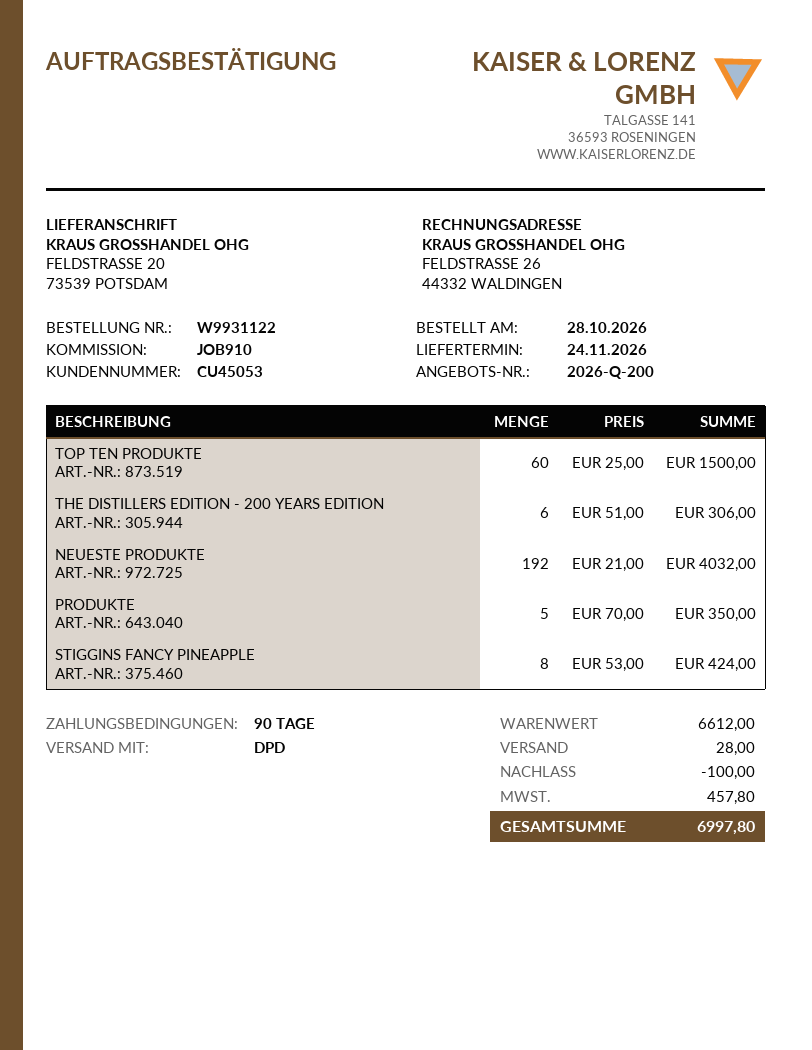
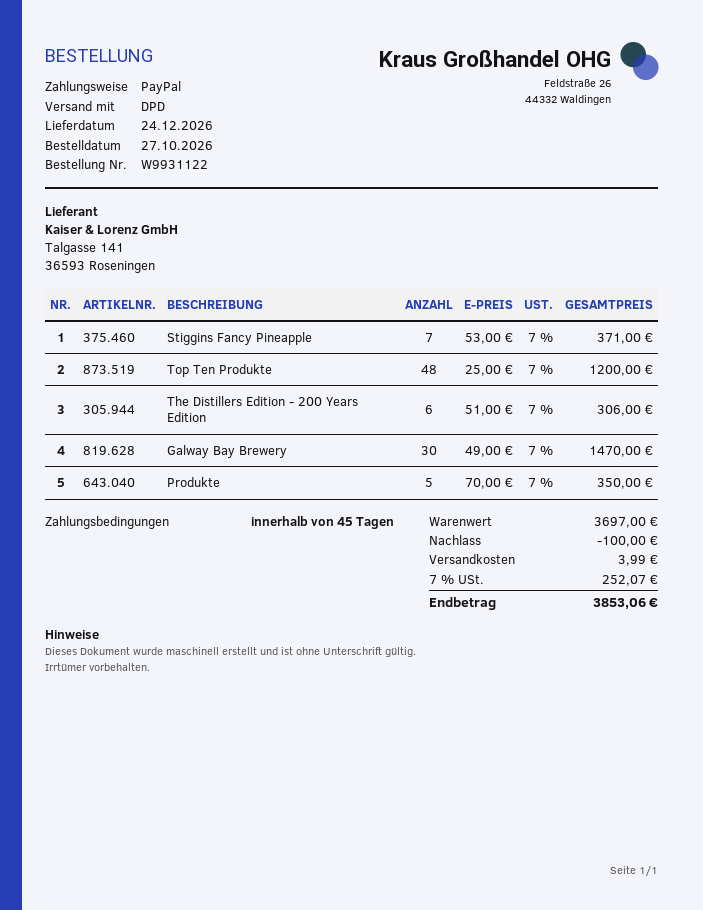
order date: 2026-10-28 -> 2026-10-27
delivery date: 2026-11-24 -> 2026-12-24
payment terms: 90 days -> 45 days
TOP TEN PRODUKTE: 60 x 25.00 = 1500.00 -> 48 x 25.00 = 1200.00
NEUESTE PRODUKTE: 192 x 21.00 = 4032.00 -> none
STIGGINS FANCY PINEAPPLE: 8 x 53.00 = 424.00 -> 7 x 53.00 = 371.00
Galway Bay Brewery: none -> 30 x 49.00 = 1470.00
subtotal: 6612.00 -> 3697.00
shipping: 28.00 -> 3.99
tax: 457.80 -> 252.07
total: 6997.80 -> 3853.06

